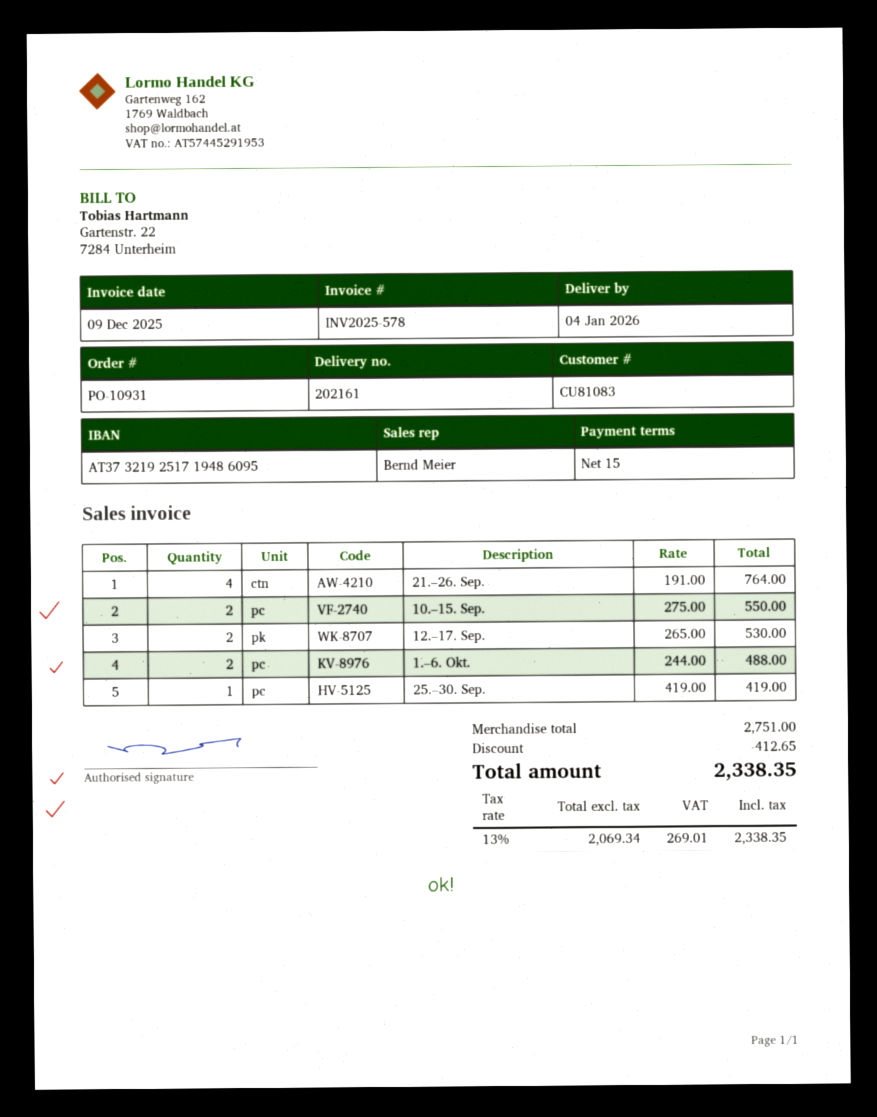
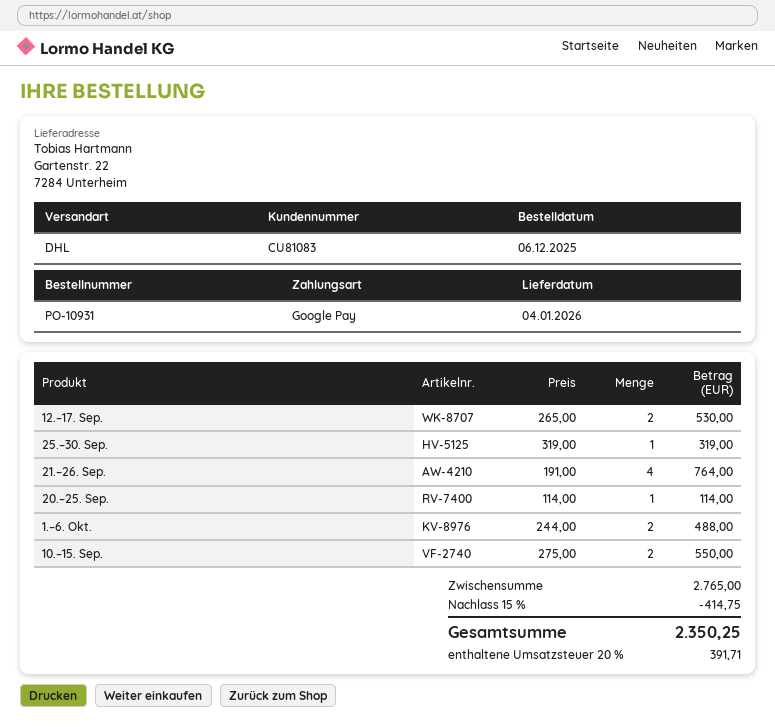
25.–30. Sep.: 1 x 419.00 = 419.00 -> 1 x 319.00 = 319.00
20.–25. Sep.: none -> 1 x 114.00 = 114.00
subtotal: 2751.00 -> 2765.00
discount: 412.65 -> 414.75
tax: 13% = 269.01 -> 20% = 391.71
total: 2338.35 -> 2350.25

